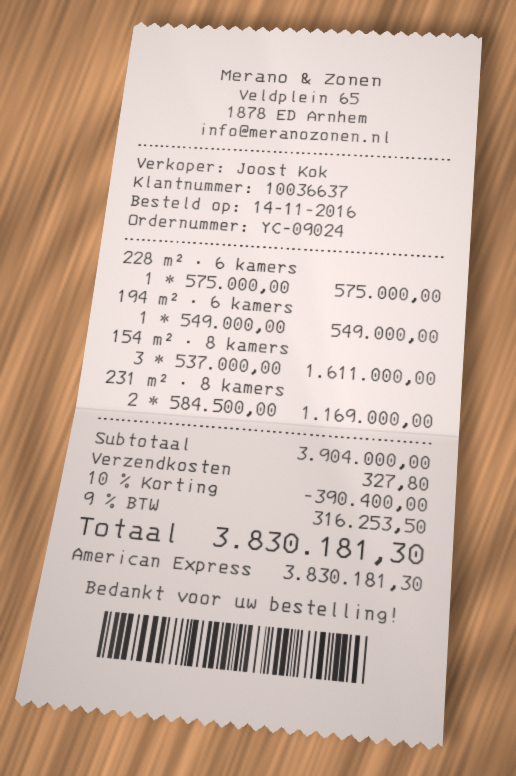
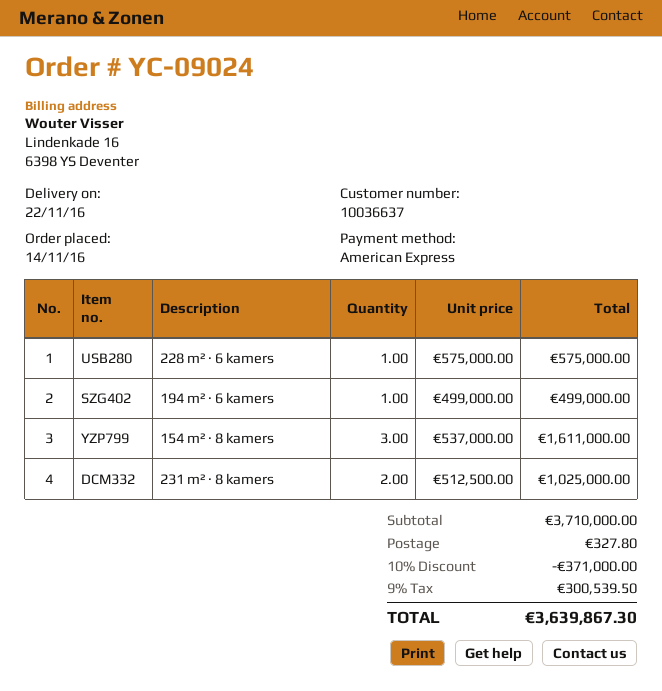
194 m² · 6 kamers: 1 x 549000.00 = 549000.00 -> 1 x 499000.00 = 499000.00
231 m² · 8 kamers: 2 x 584500.00 = 1169000.00 -> 2 x 512500.00 = 1025000.00
subtotal: 3904000.00 -> 3710000.00
discount: 10% = 390400.00 -> 10% = 371000.00
tax: 9% = 316253.50 -> 9% = 300539.50
total: 3830181.30 -> 3639867.30

